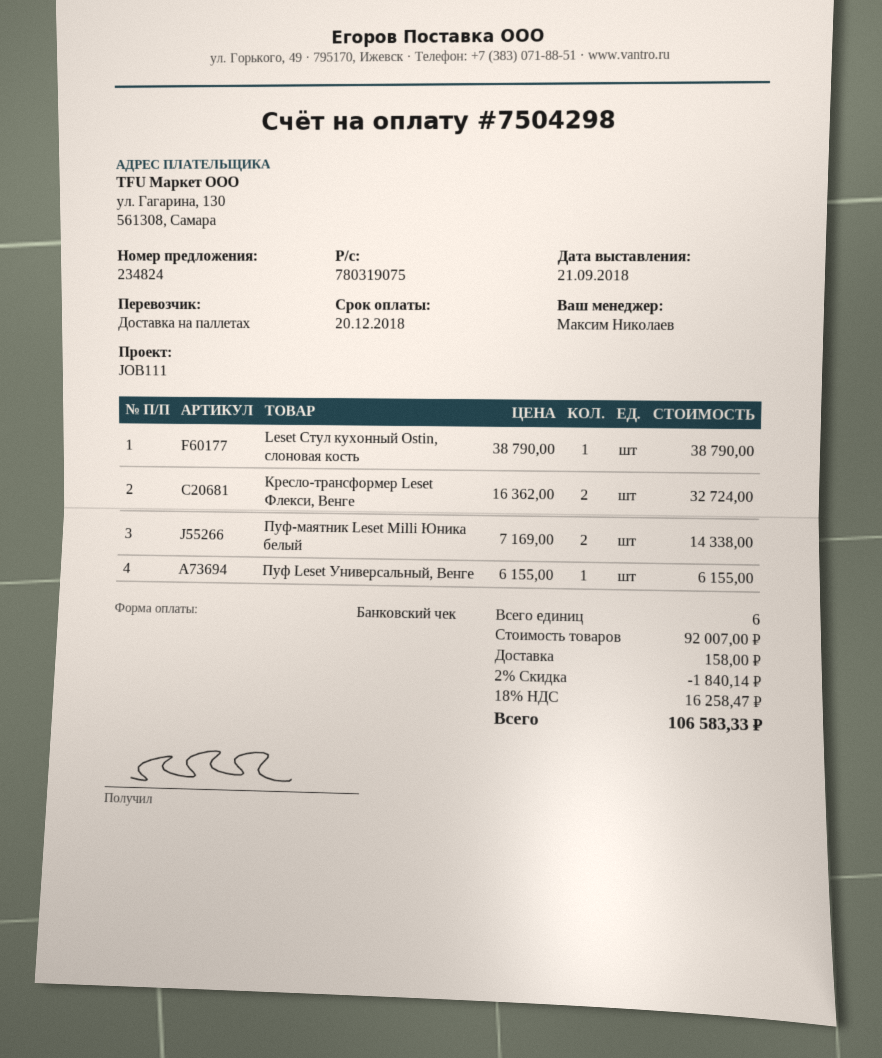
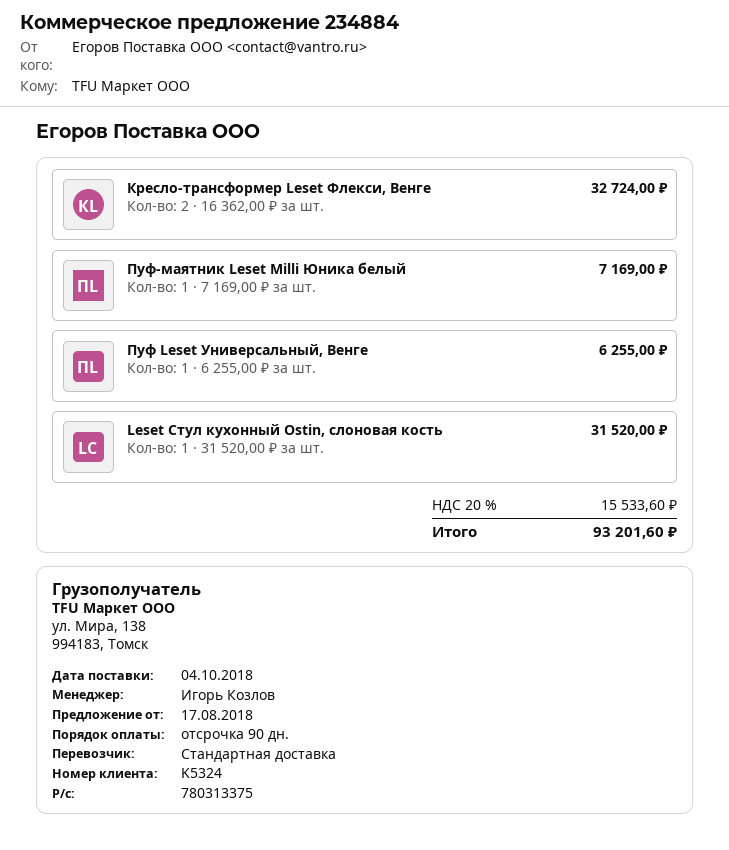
quote number: 234824 -> 234884
sales rep: Максим Николаев -> Игорь Козлов
bank account: 780319075 -> 780313375
shipping method: pallet freight -> standard
Leset Стул кухонный Ostin, слоновая кость: 1 x 38790.00 = 38790.00 -> 1 x 31520.00 = 31520.00
Пуф-маятник Leset Milli Юника белый: 2 x 7169.00 = 14338.00 -> 1 x 7169.00 = 7169.00
Пуф Leset Универсальный, Венге: 1 x 6155.00 = 6155.00 -> 1 x 6255.00 = 6255.00
discount: 2% = 1840.14 -> none
shipping: 158.00 -> none
tax: 18% = 16258.47 -> 20% = 15533.60
total: 106583.33 -> 93201.60

